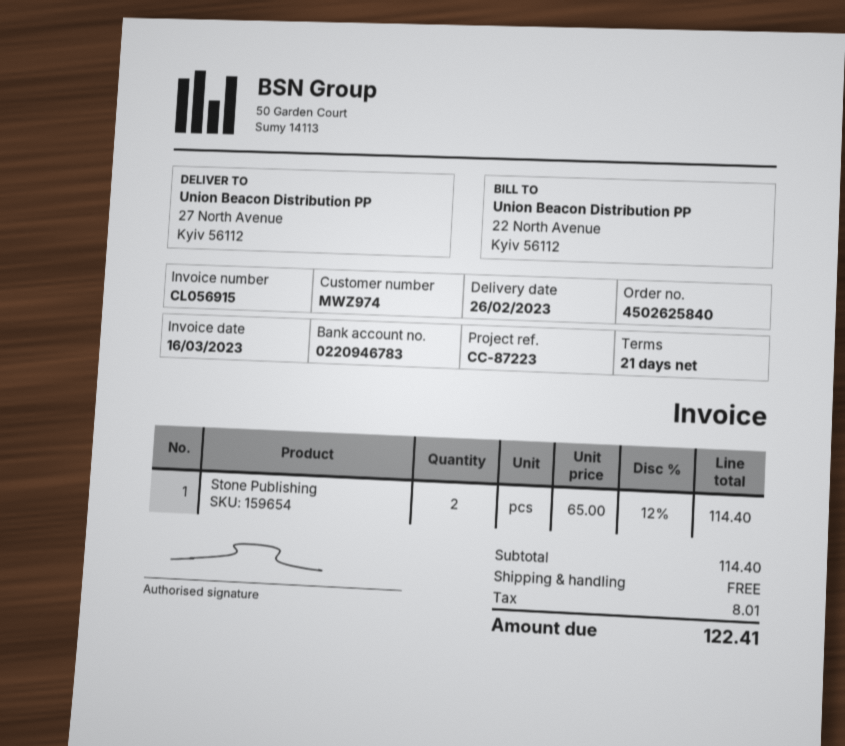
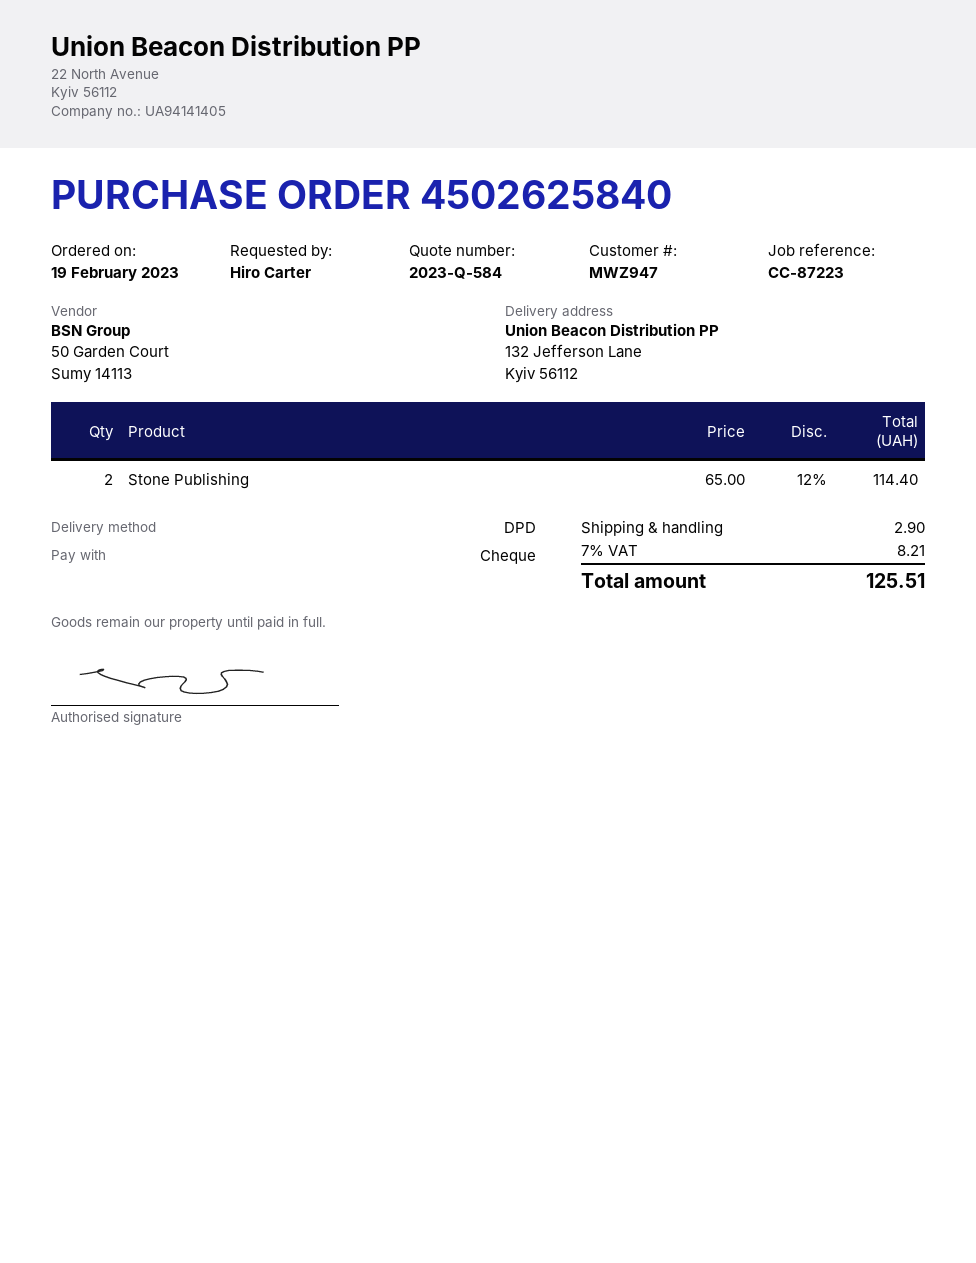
customer number: MWZ974 -> MWZ947
ship to: 27 North Avenue, Kyiv 56112 -> 132 Jefferson Lane, Kyiv 56112
shipping: 0.00 -> 2.90
tax: 8.01 -> 8.21
total: 122.41 -> 125.51

